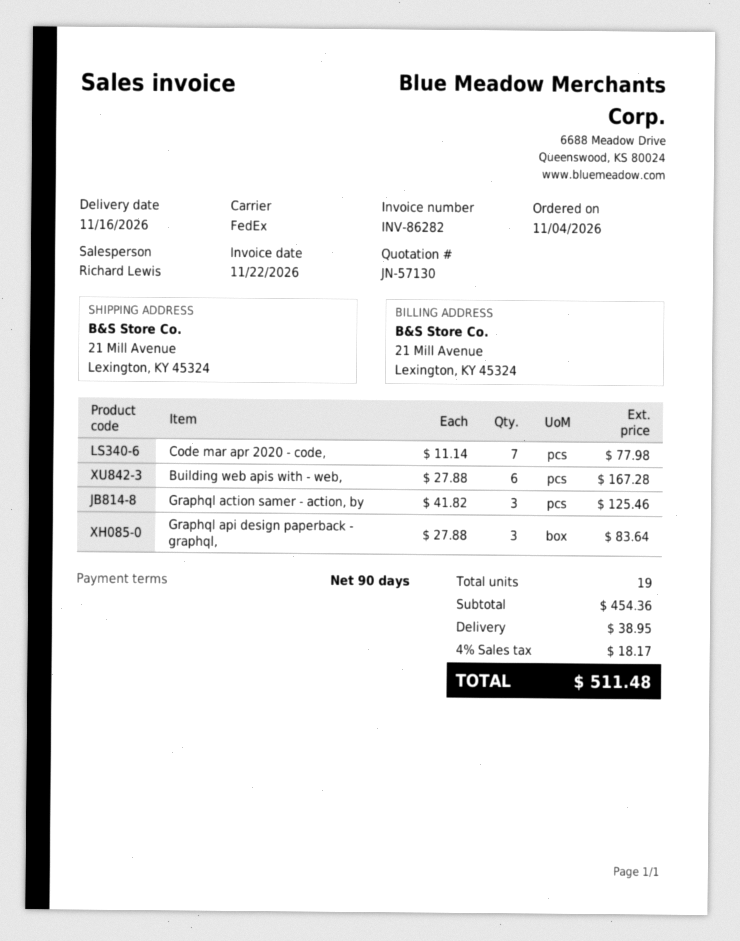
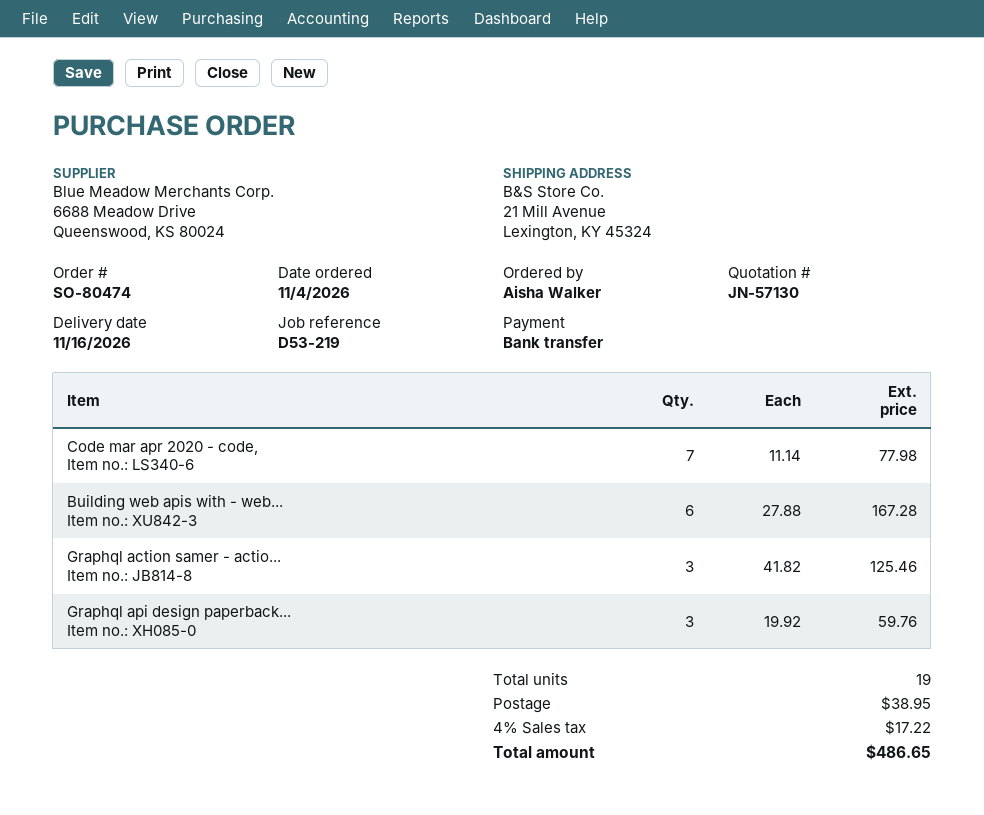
Graphql api design paperback - graphql,: 3 x 27.88 = 83.64 -> 3 x 19.92 = 59.76
tax: 4% = 18.17 -> 4% = 17.22
total: 511.48 -> 486.65

